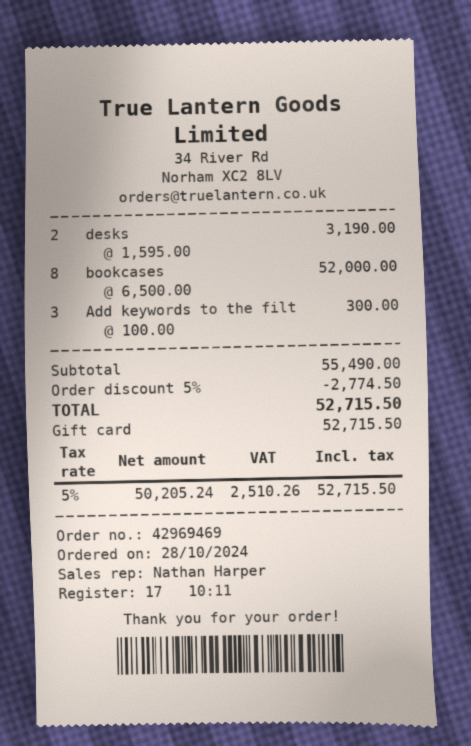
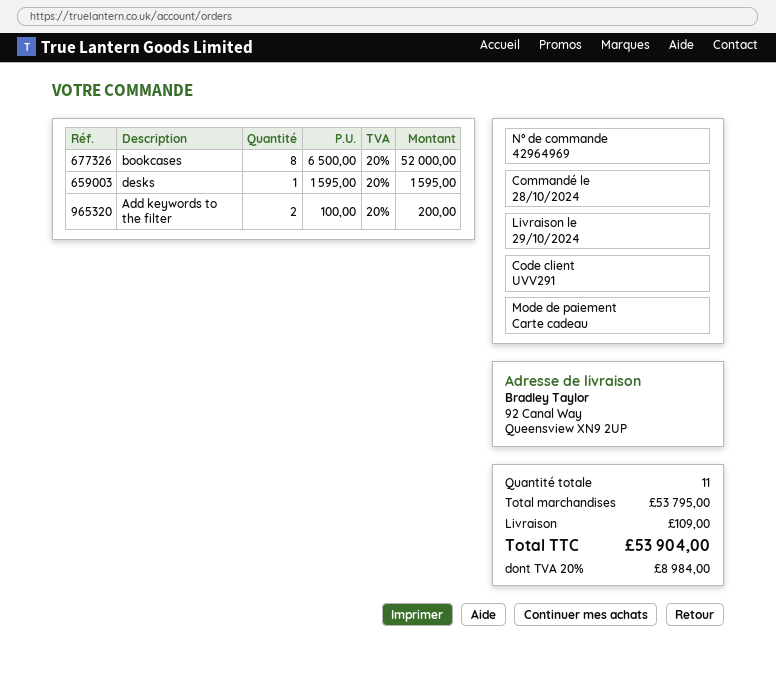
order number: 42969469 -> 42964969
desks: 2 x 1595.00 = 3190.00 -> 1 x 1595.00 = 1595.00
Add keywords to the filt: 3 x 100.00 = 300.00 -> 2 x 100.00 = 200.00
subtotal: 55490.00 -> 53795.00
discount: 5% = 2774.50 -> none
shipping: none -> 109.00
tax: 5% = 2510.26 -> 20% = 8984.00
total: 52715.50 -> 53904.00

